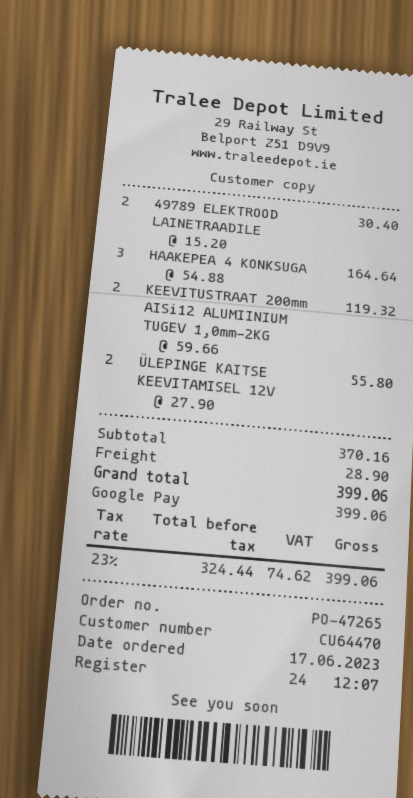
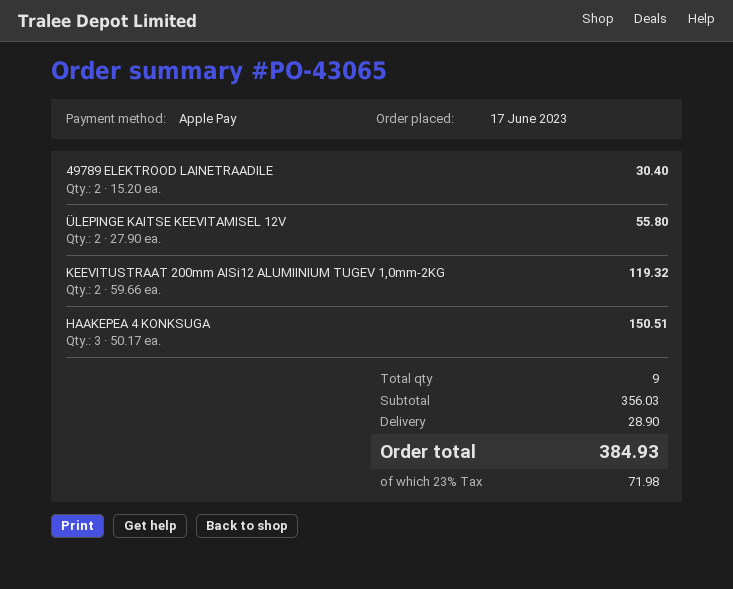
order number: PO-47265 -> PO-43065
payment method: Google Pay -> Apple Pay
HAAKEPEA 4 KONKSUGA: 3 x 54.88 = 164.64 -> 3 x 50.17 = 150.51
subtotal: 370.16 -> 356.03
tax: 23% = 74.62 -> 23% = 71.98
total: 399.06 -> 384.93

